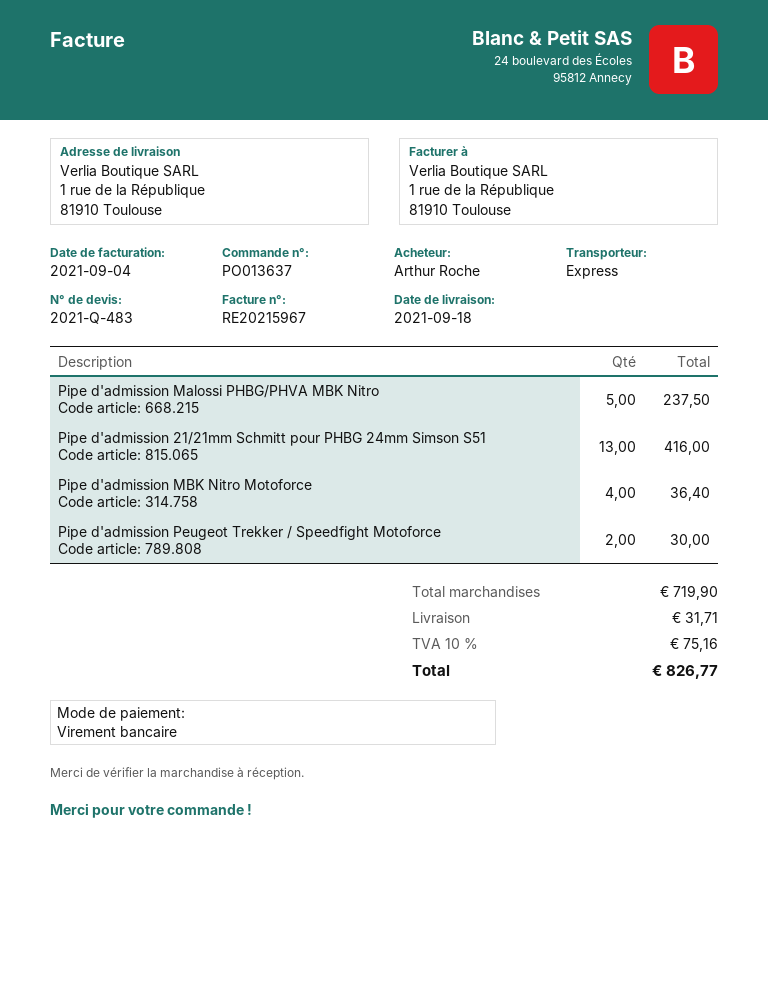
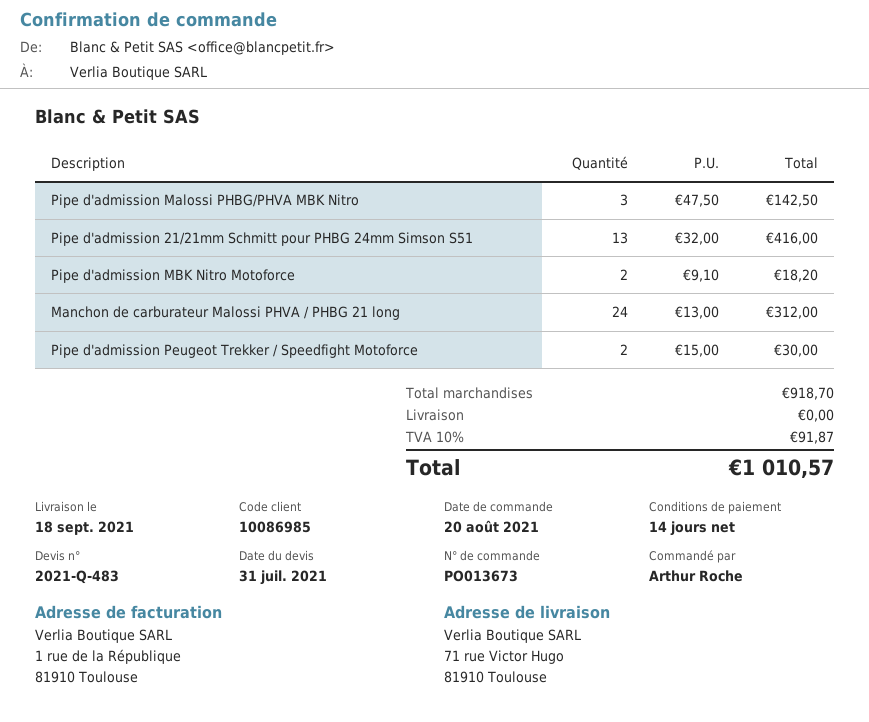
order number: PO013637 -> PO013673
ship to: 1 rue de la République, 81910 Toulouse -> 71 rue Victor Hugo, 81910 Toulouse
Pipe d'admission Malossi PHBG/PHVA MBK Nitro: 5 for 237.50 -> 3 for 142.50
Pipe d'admission MBK Nitro Motoforce: 4 for 36.40 -> 2 for 18.20
Manchon de carburateur Malossi PHVA / PHBG 21 long: none -> 24 for 312.00
subtotal: 719.90 -> 918.70
shipping: 31.71 -> 0.00
tax: 10% = 75.16 -> 10% = 91.87
total: 826.77 -> 1010.57

